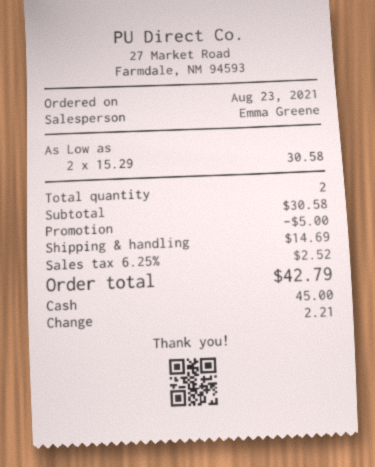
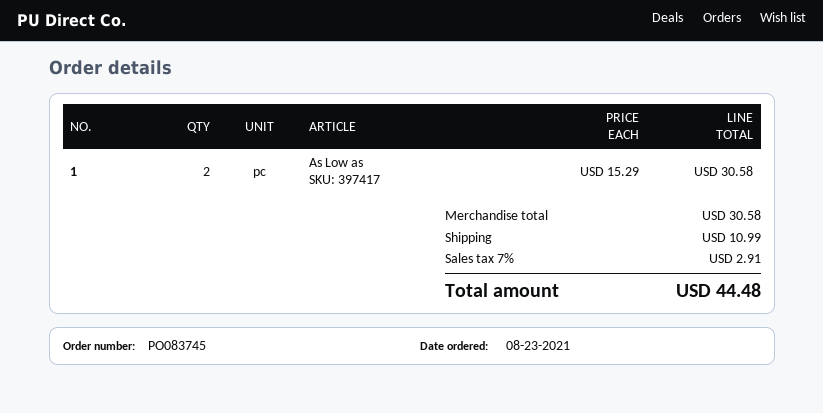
discount: 5.00 -> none
shipping: 14.69 -> 10.99
tax: 6.25% = 2.52 -> 7% = 2.91
total: 42.79 -> 44.48

